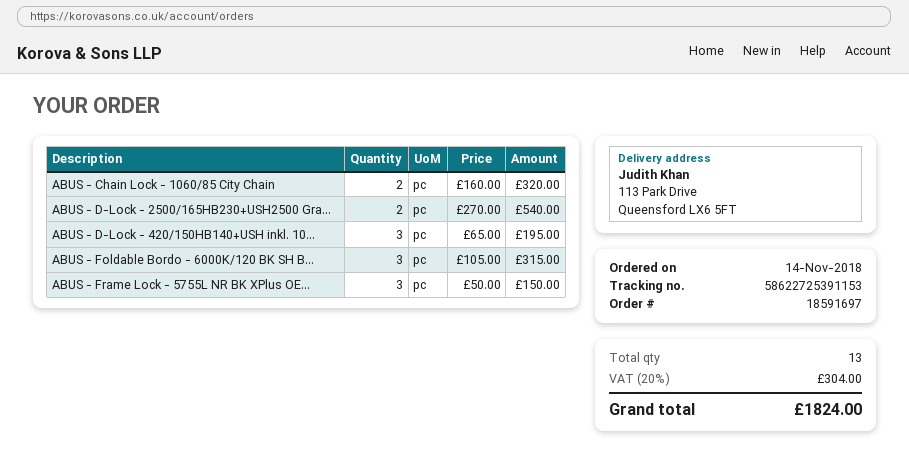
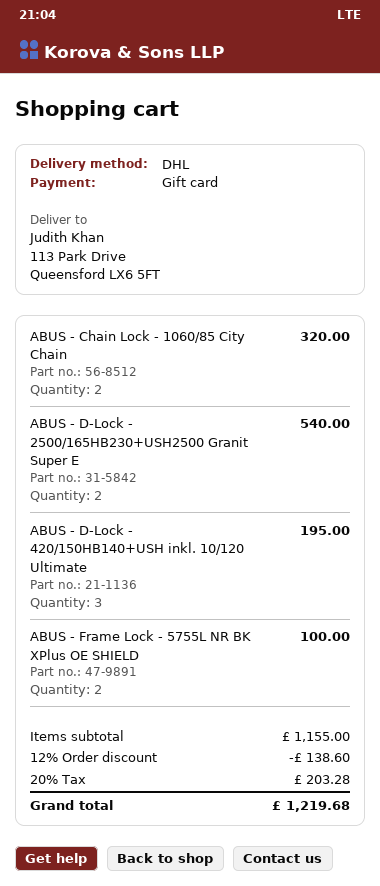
ABUS - Foldable Bordo - 6000K/120 BK SH B...: 3 for 315.00 -> none
ABUS - Frame Lock - 5755L NR BK XPlus OE...: 3 for 150.00 -> 2 for 100.00
discount: none -> 12% = 138.60
tax: 20% = 304.00 -> 20% = 203.28
total: 1824.00 -> 1219.68

